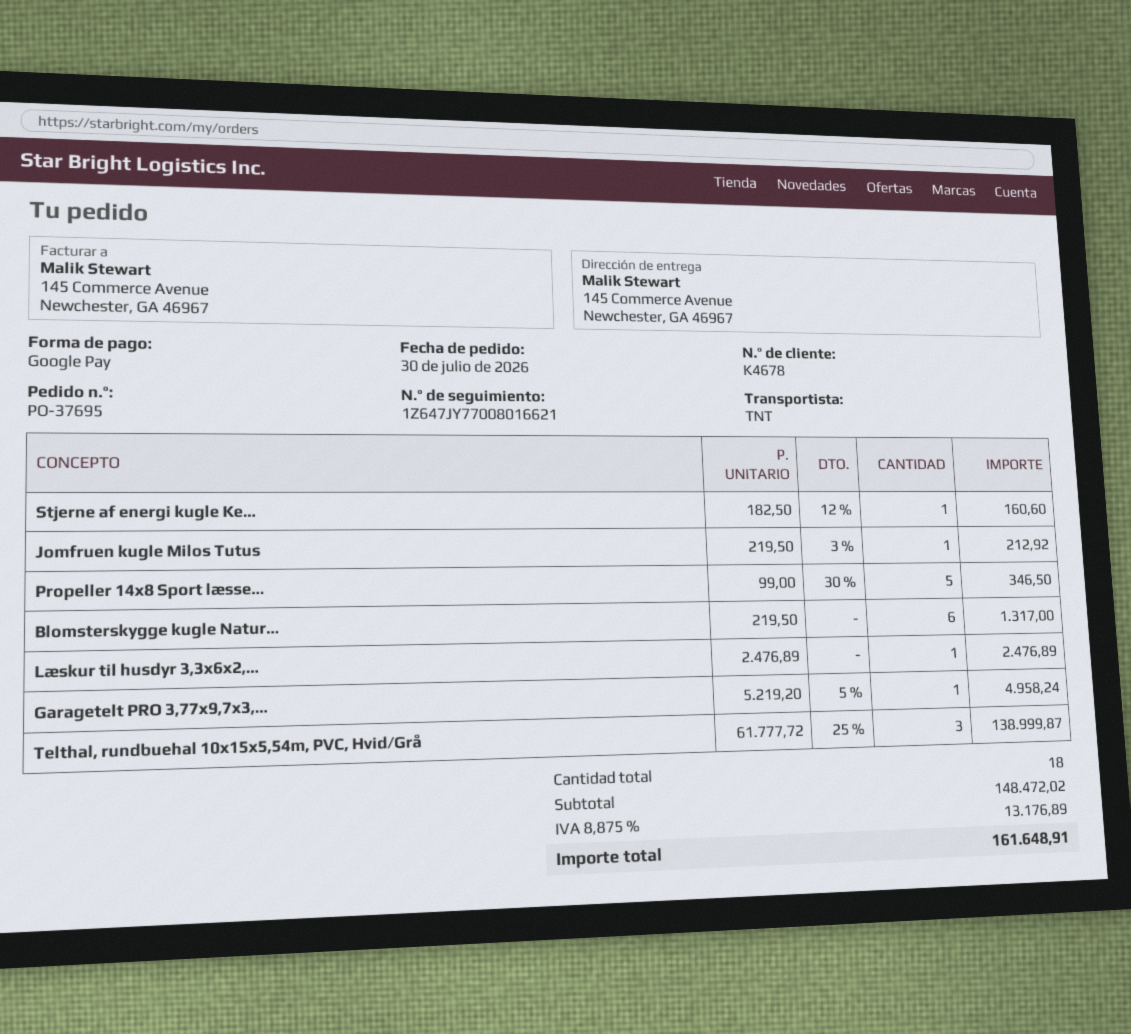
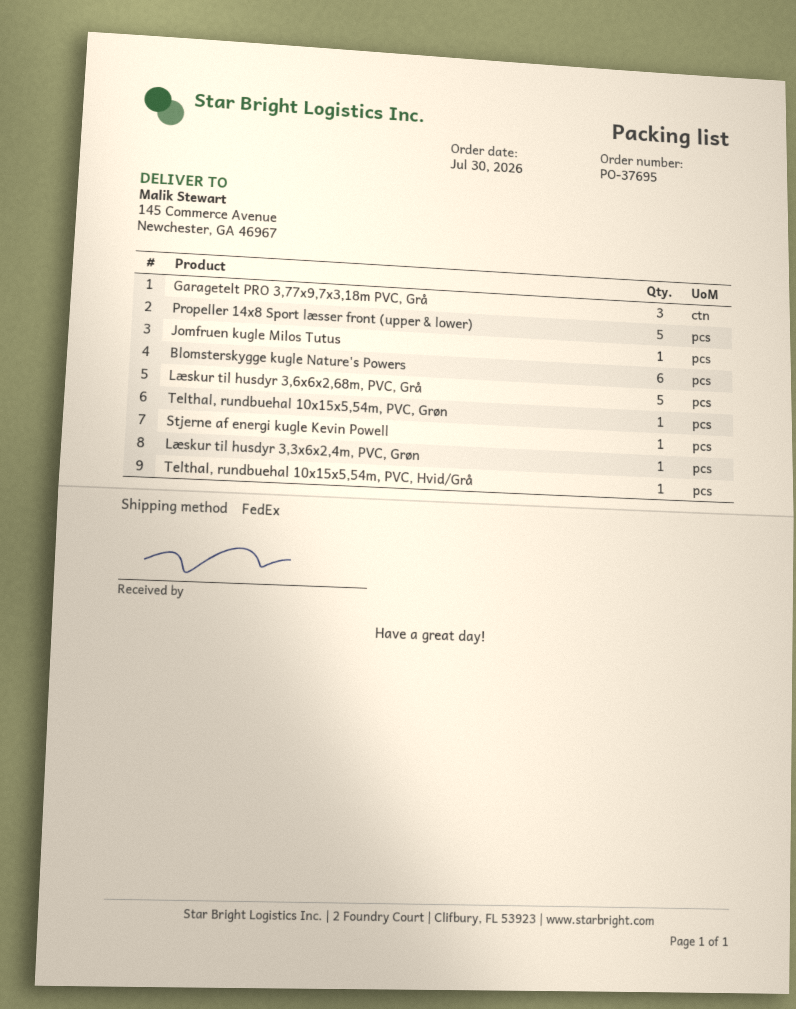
shipping method: TNT -> FedEx
Garagetelt PRO 3,77x9,7x3,...: 1 -> 3
Telthal, rundbuehal 10x15x5,54m, PVC, Hvid/Grå: 3 -> 1
Læskur til husdyr 3,6x6x2,68m, PVC, Grå: none -> 5
Telthal, rundbuehal 10x15x5,54m, PVC, Grøn: none -> 1

